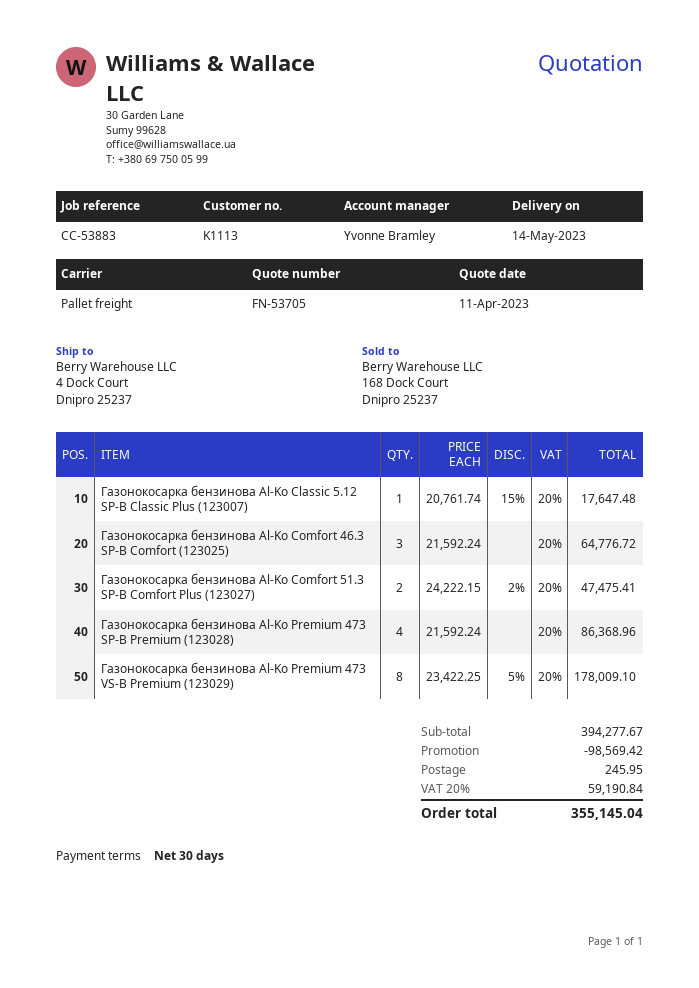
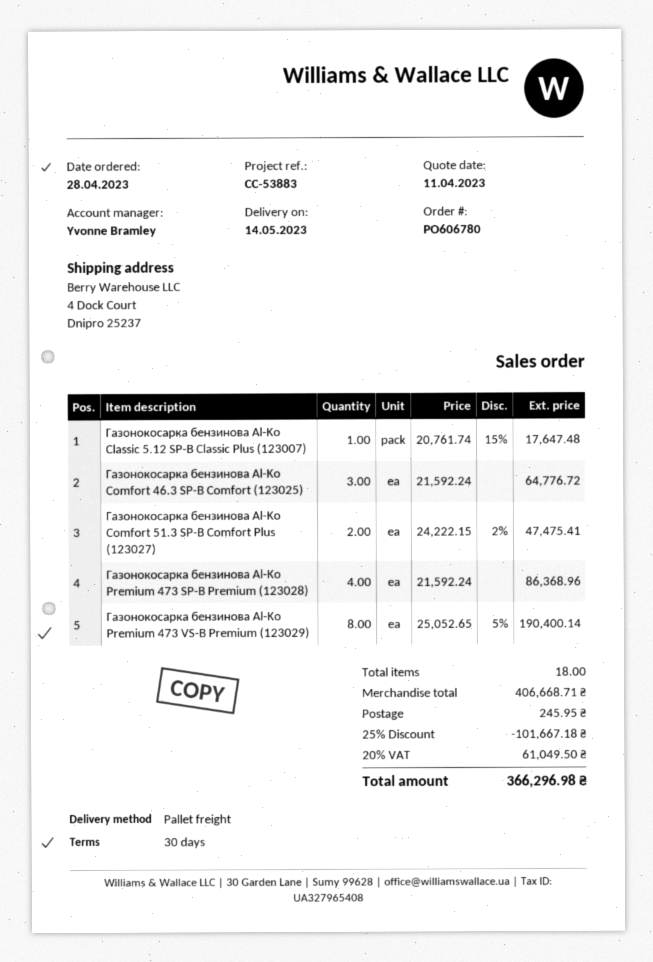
Газонокосарка бензинова Al-Ko Premium 473 VS-B Premium (123029): 8 x 23422.25 - 5% = 178009.10 -> 8 x 25052.65 - 5% = 190400.14
subtotal: 394277.67 -> 406668.71
discount: 98569.42 -> 101667.18
tax: 20% = 59190.84 -> 20% = 61049.50
total: 355145.04 -> 366296.98

